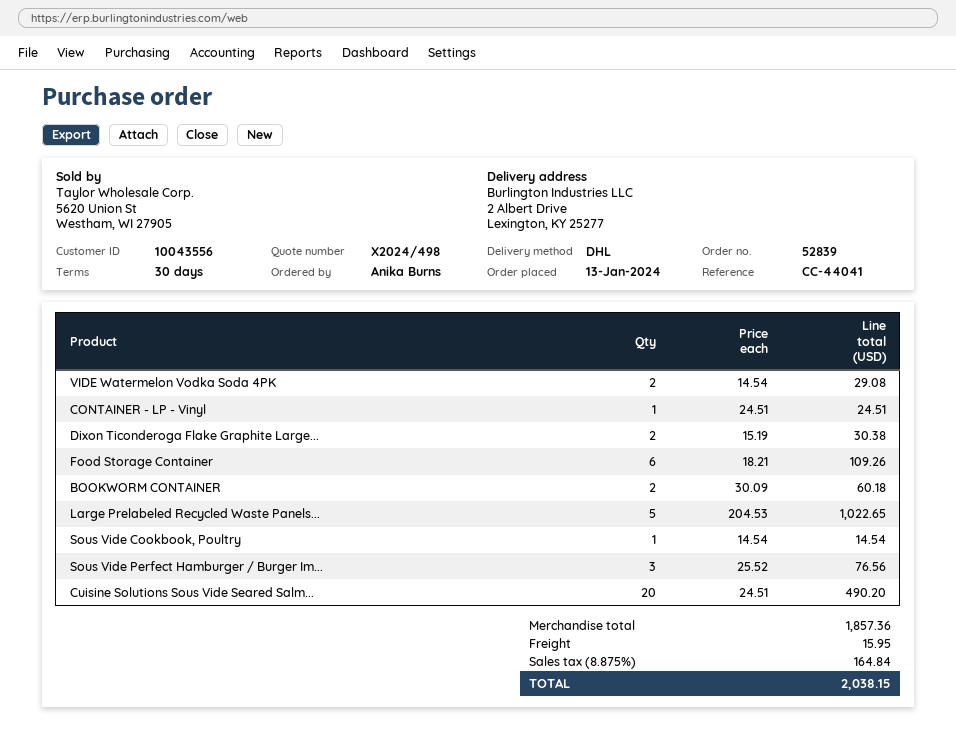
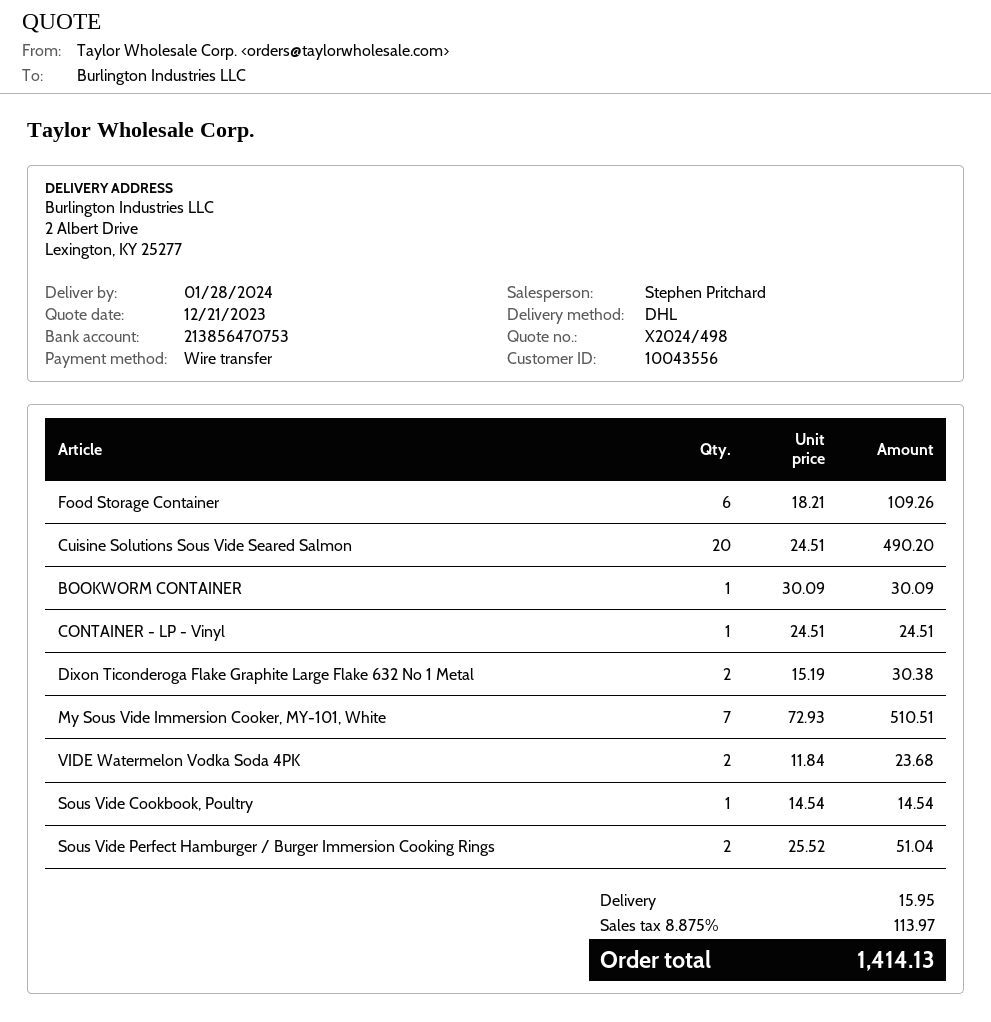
VIDE Watermelon Vodka Soda 4PK: 2 x 14.54 = 29.08 -> 2 x 11.84 = 23.68
BOOKWORM CONTAINER: 2 x 30.09 = 60.18 -> 1 x 30.09 = 30.09
Large Prelabeled Recycled Waste Panels...: 5 x 204.53 = 1022.65 -> none
Sous Vide Perfect Hamburger / Burger Im...: 3 x 25.52 = 76.56 -> 2 x 25.52 = 51.04
My Sous Vide Immersion Cooker, MY-101, White: none -> 7 x 72.93 = 510.51
tax: 8.875% = 164.84 -> 8.875% = 113.97
total: 2038.15 -> 1414.13

